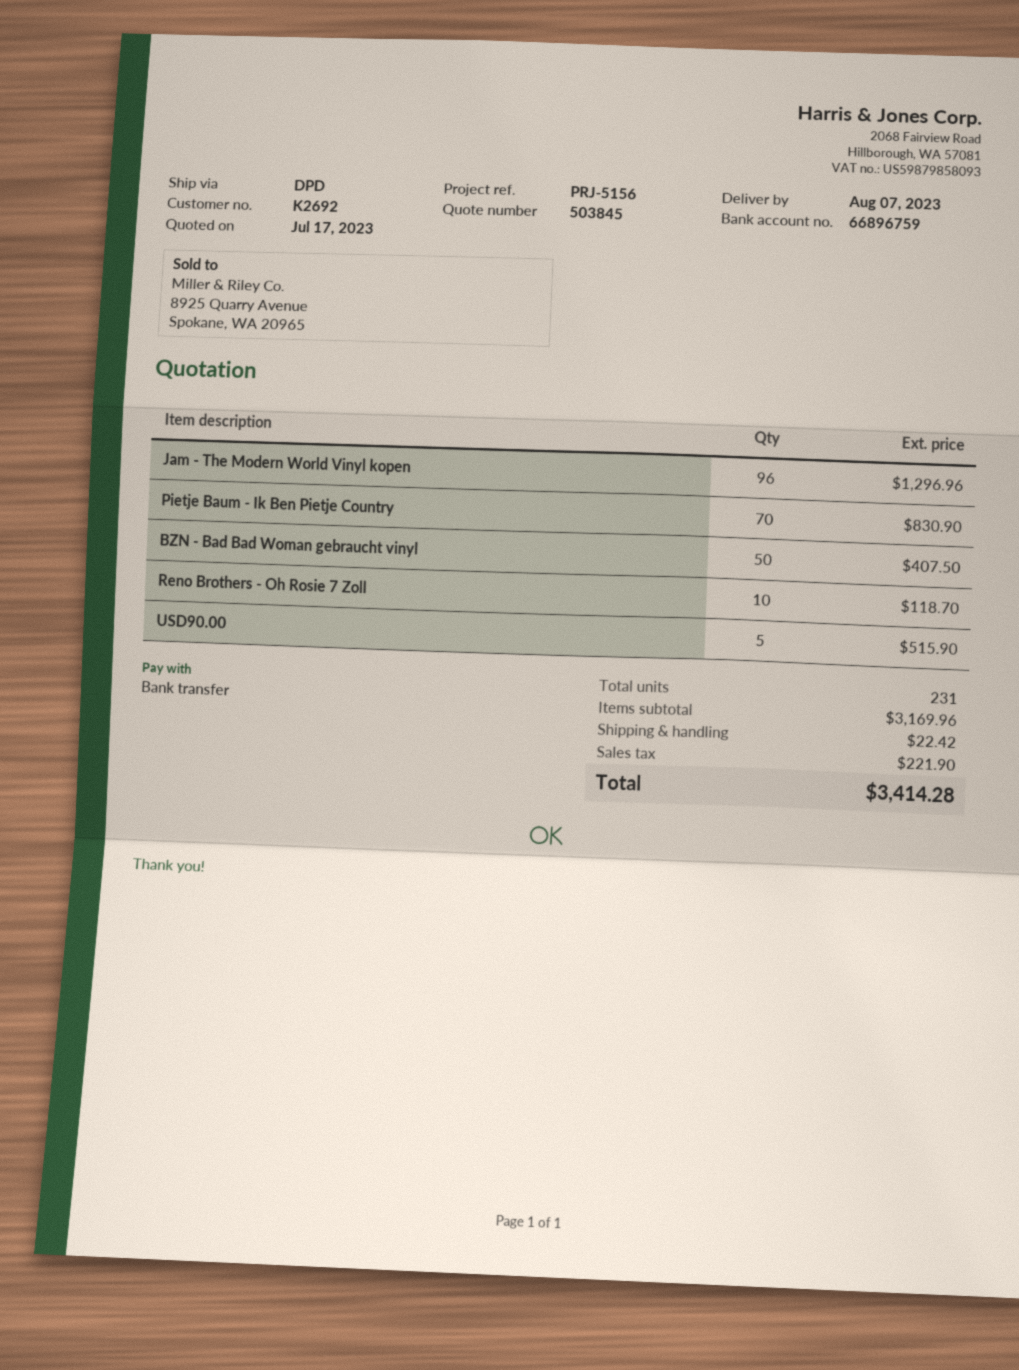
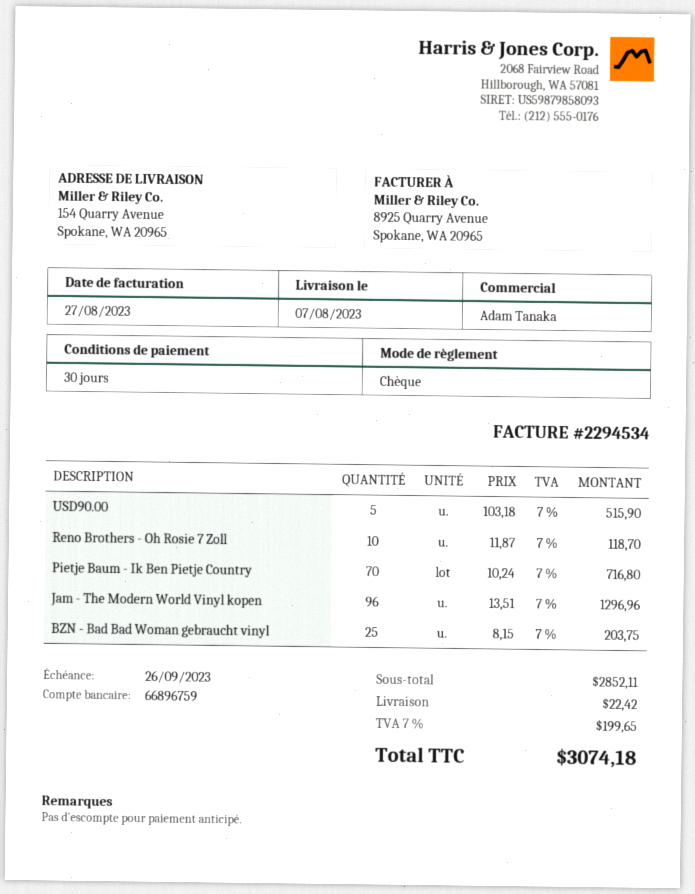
payment method: bank transfer -> cheque
Pietje Baum - Ik Ben Pietje Country: 70 for 830.90 -> 70 for 716.80
BZN - Bad Bad Woman gebraucht vinyl: 50 for 407.50 -> 25 for 203.75
subtotal: 3169.96 -> 2852.11
tax: 221.90 -> 199.65
total: 3414.28 -> 3074.18

